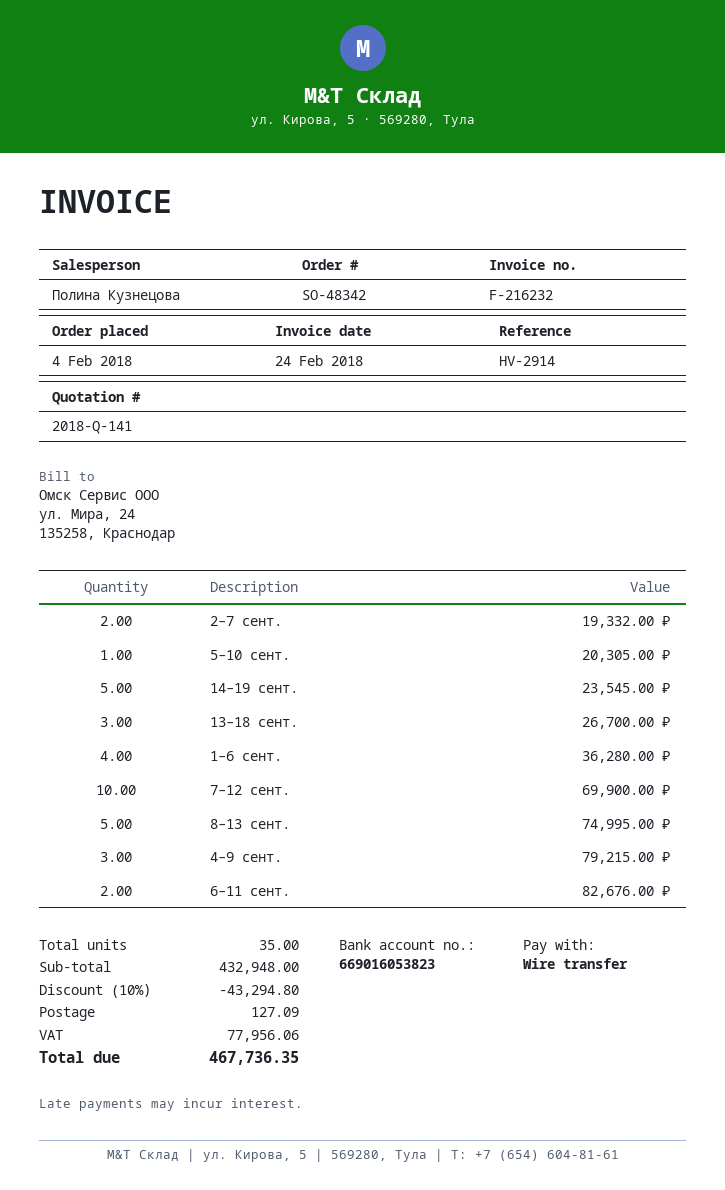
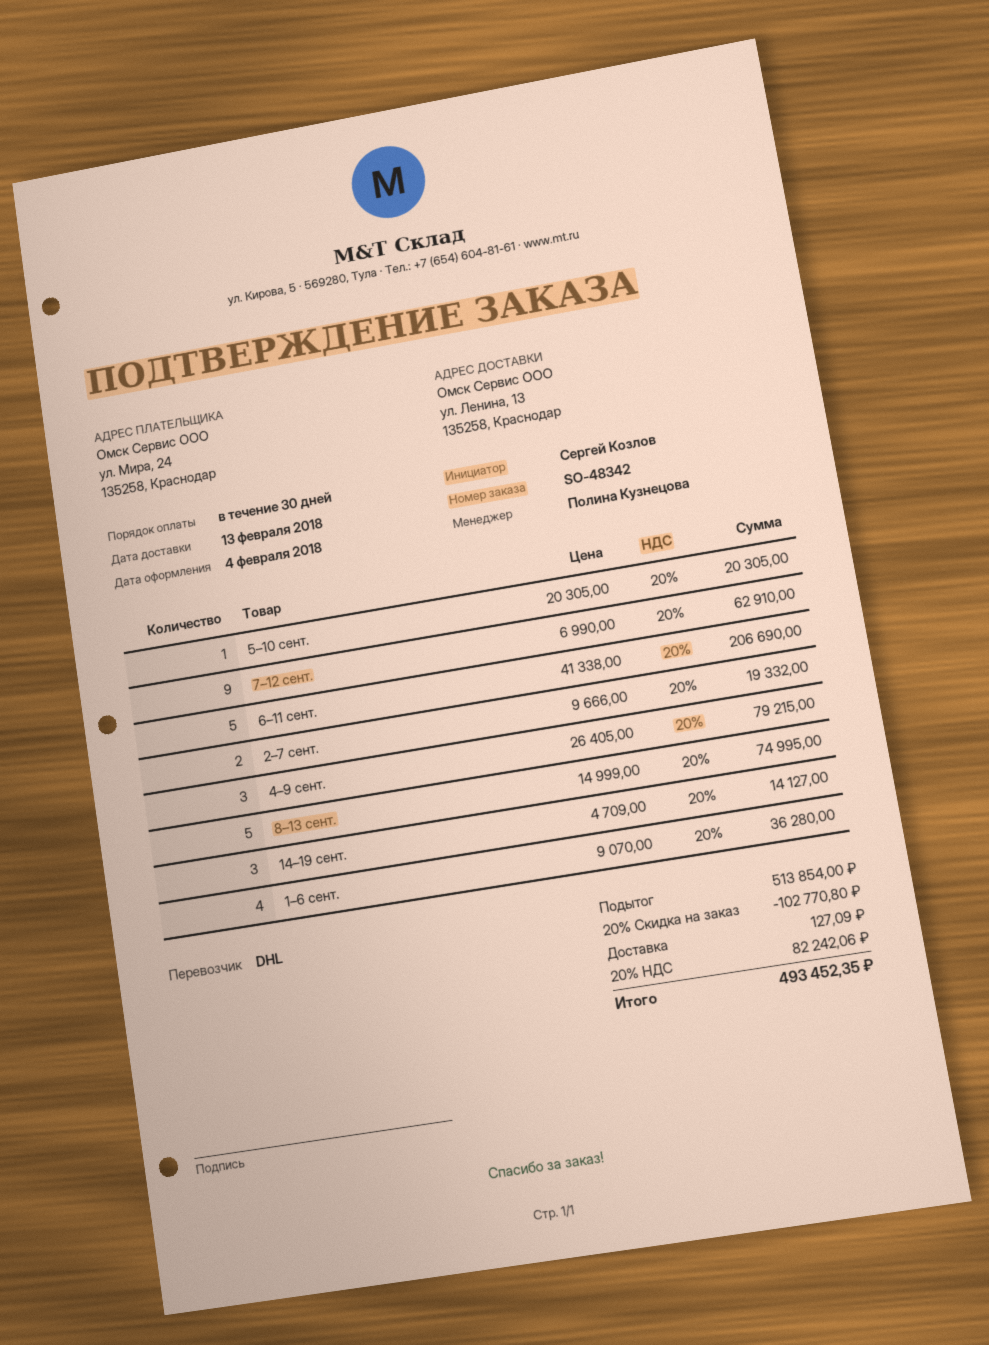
14–19 сент.: 5 for 23545.00 -> 3 for 14127.00
13–18 сент.: 3 for 26700.00 -> none
7–12 сент.: 10 for 69900.00 -> 9 for 62910.00
6–11 сент.: 2 for 82676.00 -> 5 for 206690.00
subtotal: 432948.00 -> 513854.00
discount: 10% = 43294.80 -> 20% = 102770.80
tax: 77956.06 -> 82242.06
total: 467736.35 -> 493452.35

